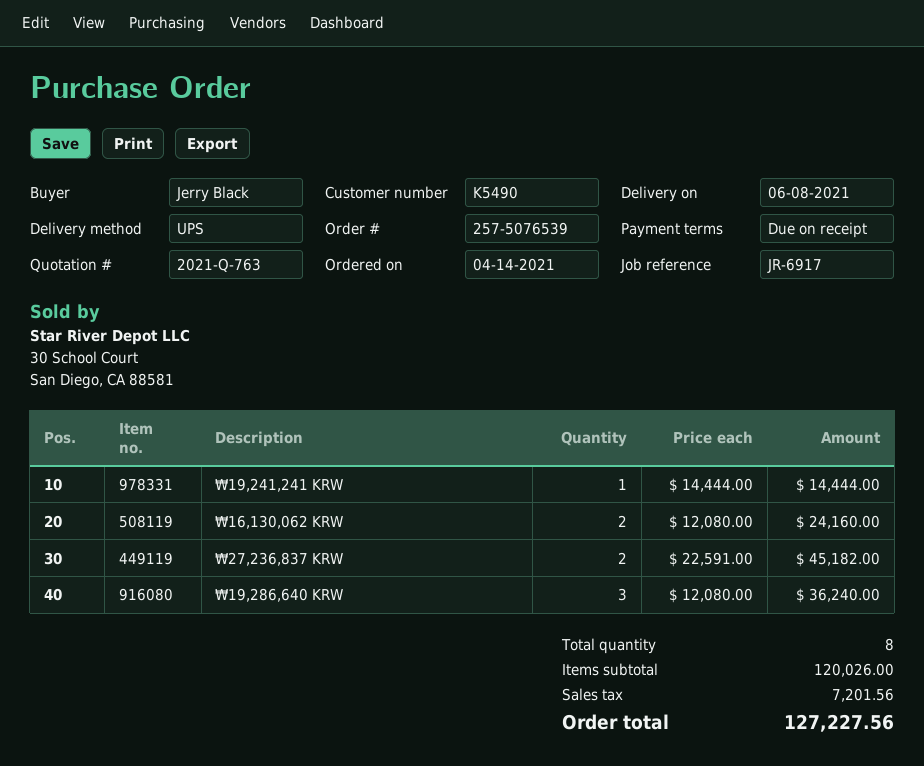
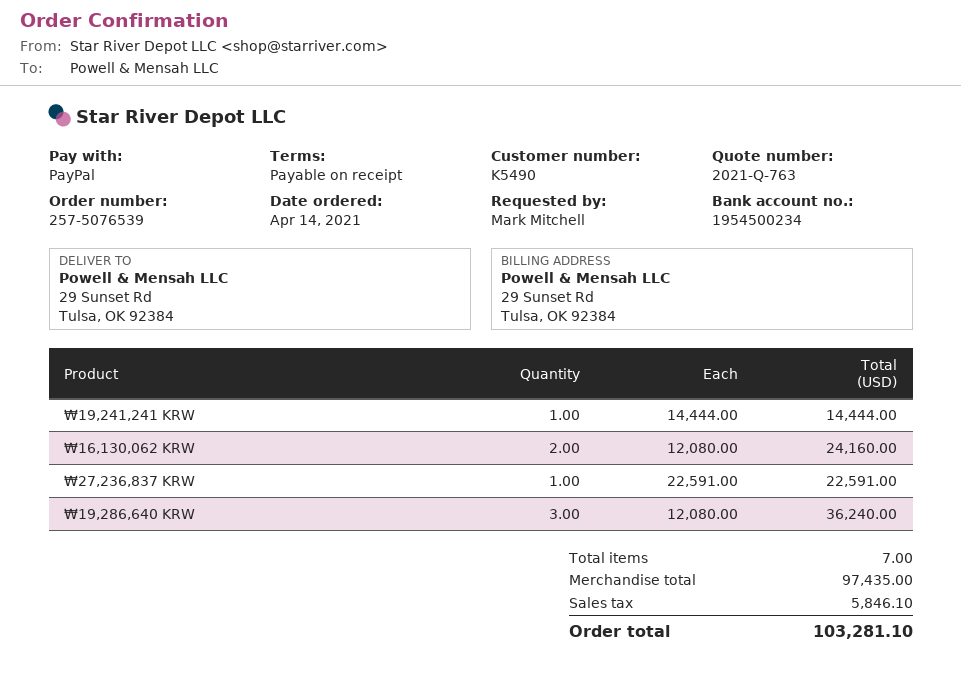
ordered by: Jerry Black -> Mark Mitchell
₩27,236,837 KRW: 2 x 22591.00 = 45182.00 -> 1 x 22591.00 = 22591.00
total quantity: 8 -> 7
subtotal: 120026.00 -> 97435.00
tax: 7201.56 -> 5846.10
total: 127227.56 -> 103281.10

